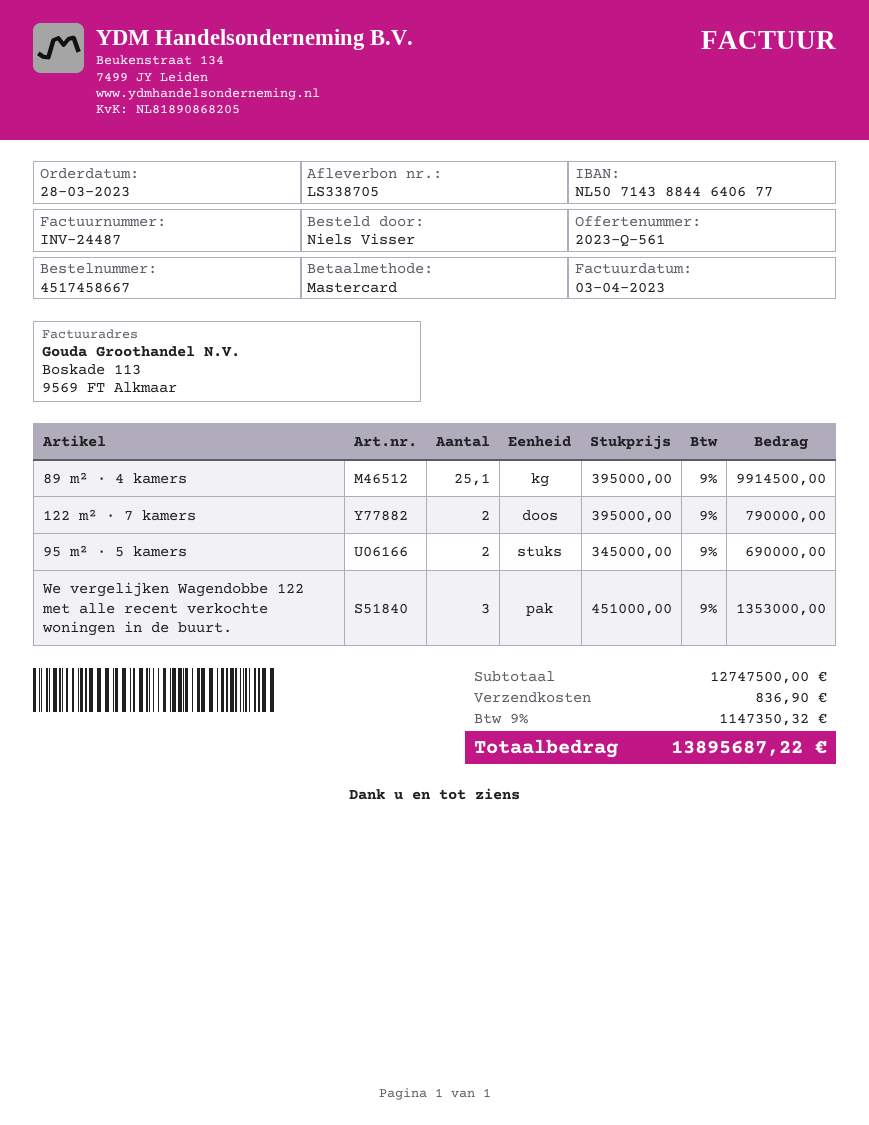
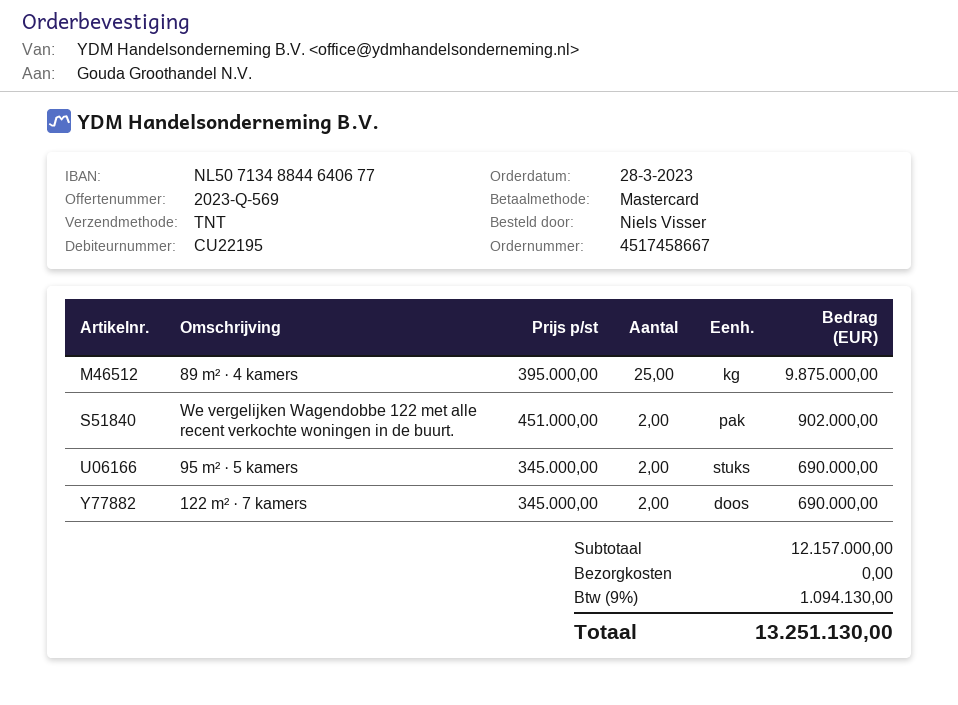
quote number: 2023-Q-561 -> 2023-Q-569
bank account: NL5071438844640677 -> NL5071348844640677
89 m² · 4 kamers: 25.1 x 395000.00 = 9914500.00 -> 25 x 395000.00 = 9875000.00
122 m² · 7 kamers: 2 x 395000.00 = 790000.00 -> 2 x 345000.00 = 690000.00
We vergelijken Wagendobbe 122 met alle recent verkochte woningen in de buurt.: 3 x 451000.00 = 1353000.00 -> 2 x 451000.00 = 902000.00
subtotal: 12747500.00 -> 12157000.00
shipping: 836.90 -> 0.00
tax: 9% = 1147350.32 -> 9% = 1094130.00
total: 13895687.22 -> 13251130.00

